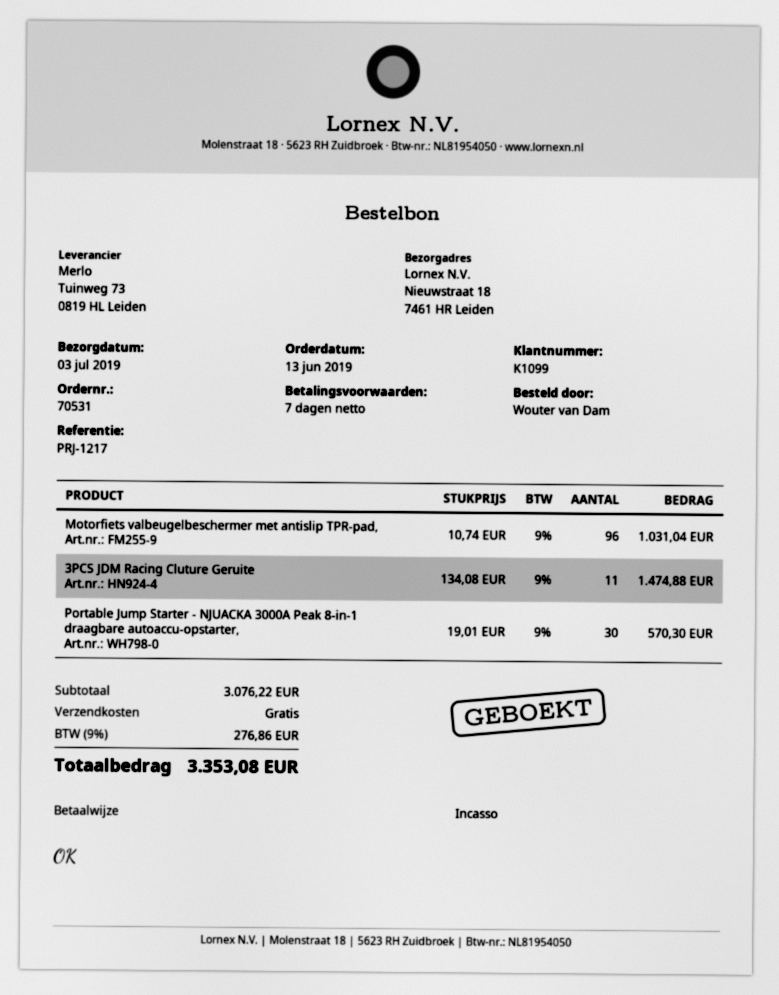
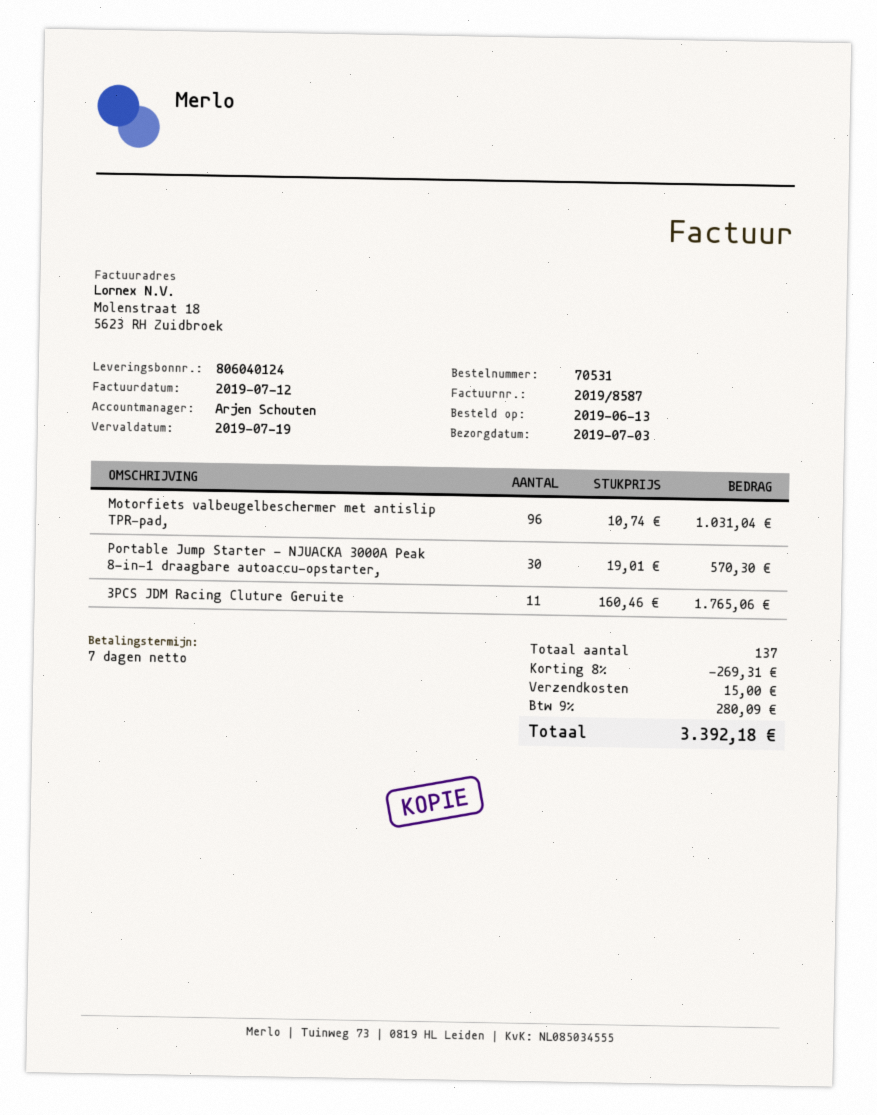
3PCS JDM Racing Cluture Geruite: 11 x 134.08 = 1474.88 -> 11 x 160.46 = 1765.06
discount: none -> 8% = 269.31
shipping: 0.00 -> 15.00
tax: 9% = 276.86 -> 9% = 280.09
total: 3353.08 -> 3392.18

